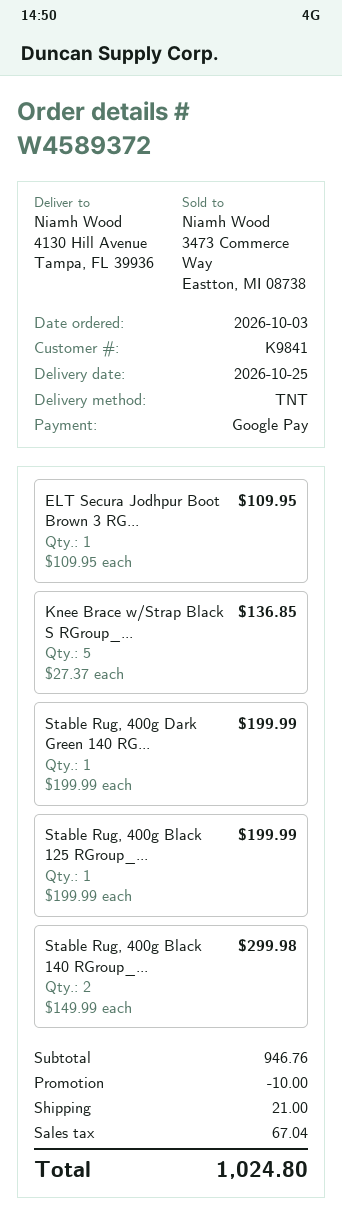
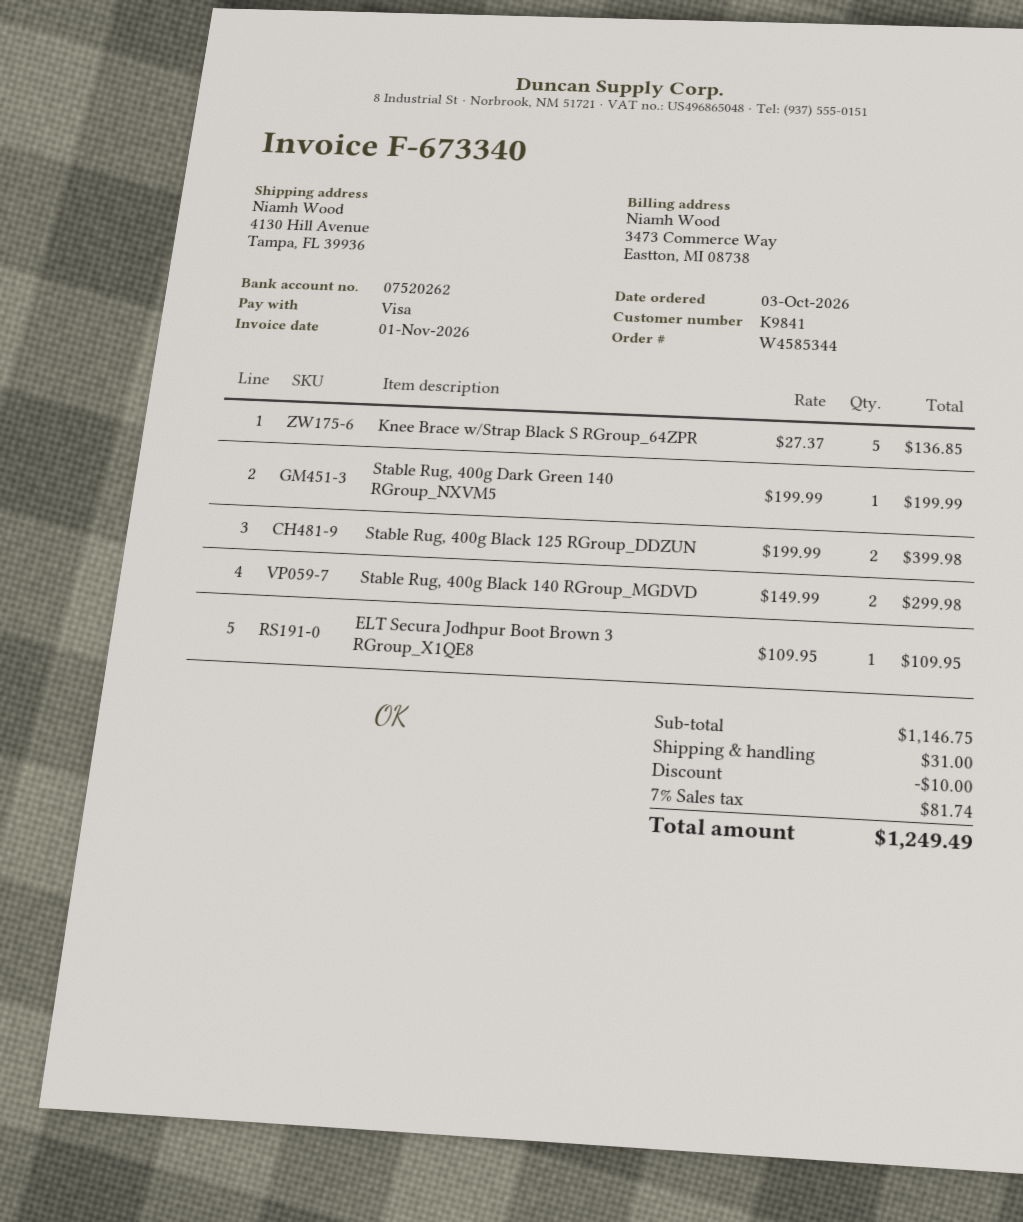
order number: W4589372 -> W4585344
payment method: Google Pay -> Visa
Stable Rug, 400g Black 125 RGroup_...: 1 x 199.99 = 199.99 -> 2 x 199.99 = 399.98
subtotal: 946.76 -> 1146.75
shipping: 21.00 -> 31.00
tax: 67.04 -> 81.74
total: 1024.80 -> 1249.49

